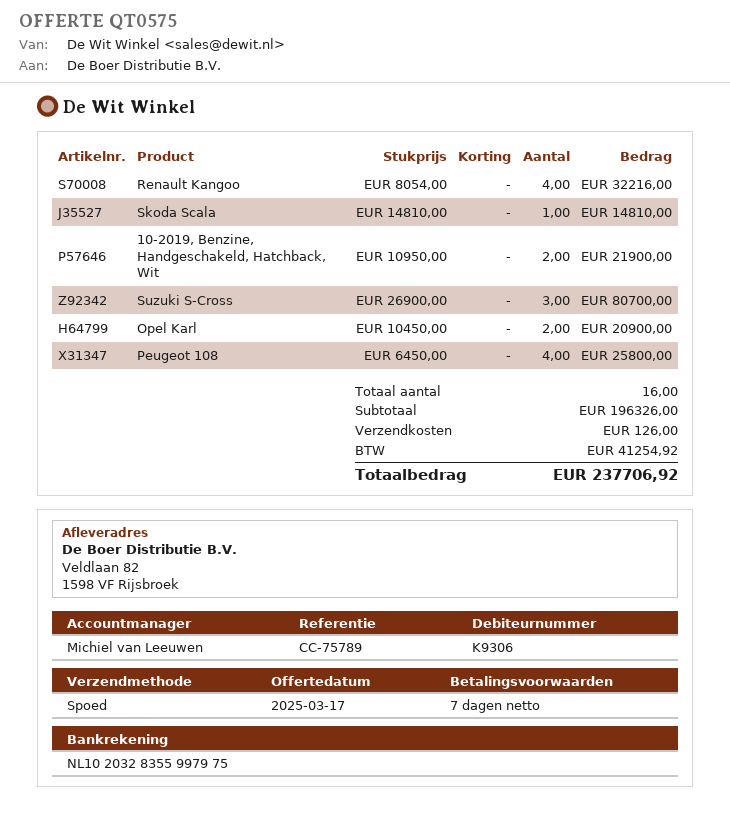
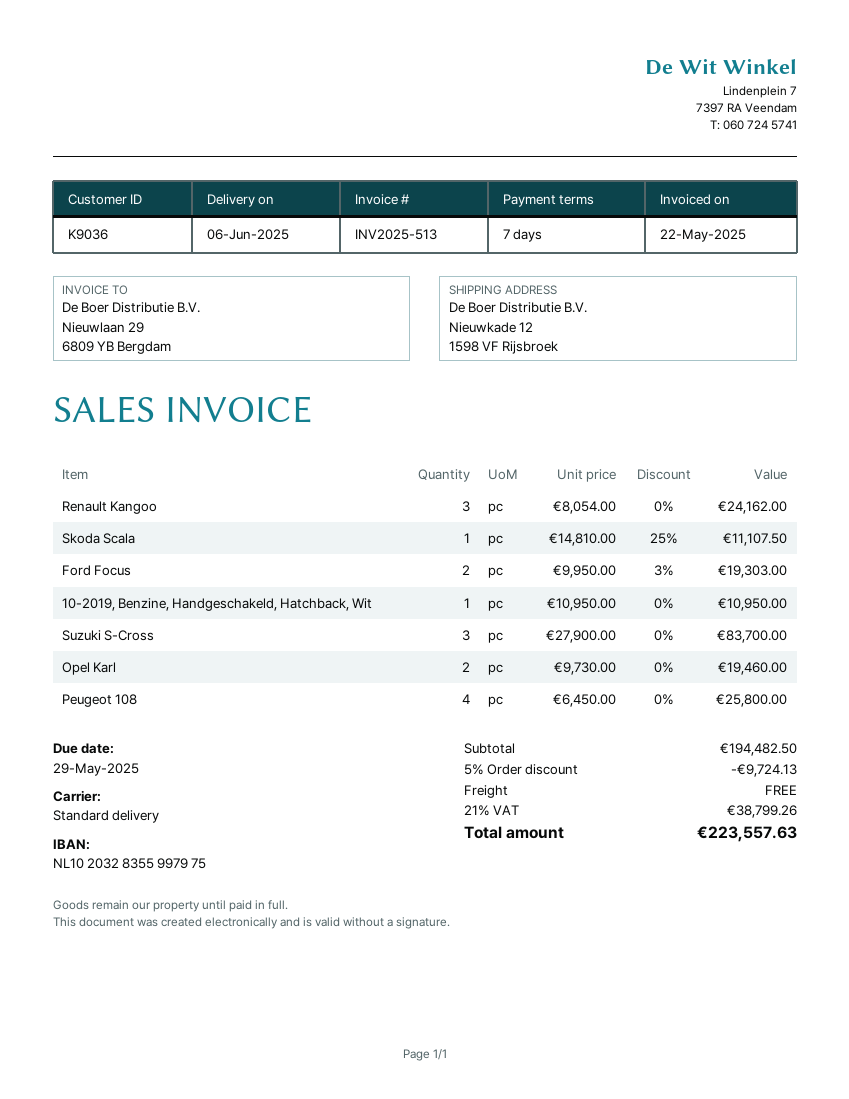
customer number: K9306 -> K9036
shipping method: express -> standard
ship to: Veldlaan 82, 1598 VF Rijsbroek -> Nieuwkade 12, 1598 VF Rijsbroek
Renault Kangoo: 4 x 8054.00 = 32216.00 -> 3 x 8054.00 = 24162.00
Skoda Scala: 1 x 14810.00 = 14810.00 -> 1 x 14810.00 - 25% = 11107.50
10-2019, Benzine, Handgeschakeld, Hatchback, Wit: 2 x 10950.00 = 21900.00 -> 1 x 10950.00 = 10950.00
Suzuki S-Cross: 3 x 26900.00 = 80700.00 -> 3 x 27900.00 = 83700.00
Opel Karl: 2 x 10450.00 = 20900.00 -> 2 x 9730.00 = 19460.00
Ford Focus: none -> 2 x 9950.00 - 3% = 19303.00
subtotal: 196326.00 -> 194482.50
discount: none -> 5% = 9724.13
shipping: 126.00 -> 0.00
tax: 41254.92 -> 38799.26
total: 237706.92 -> 223557.63

